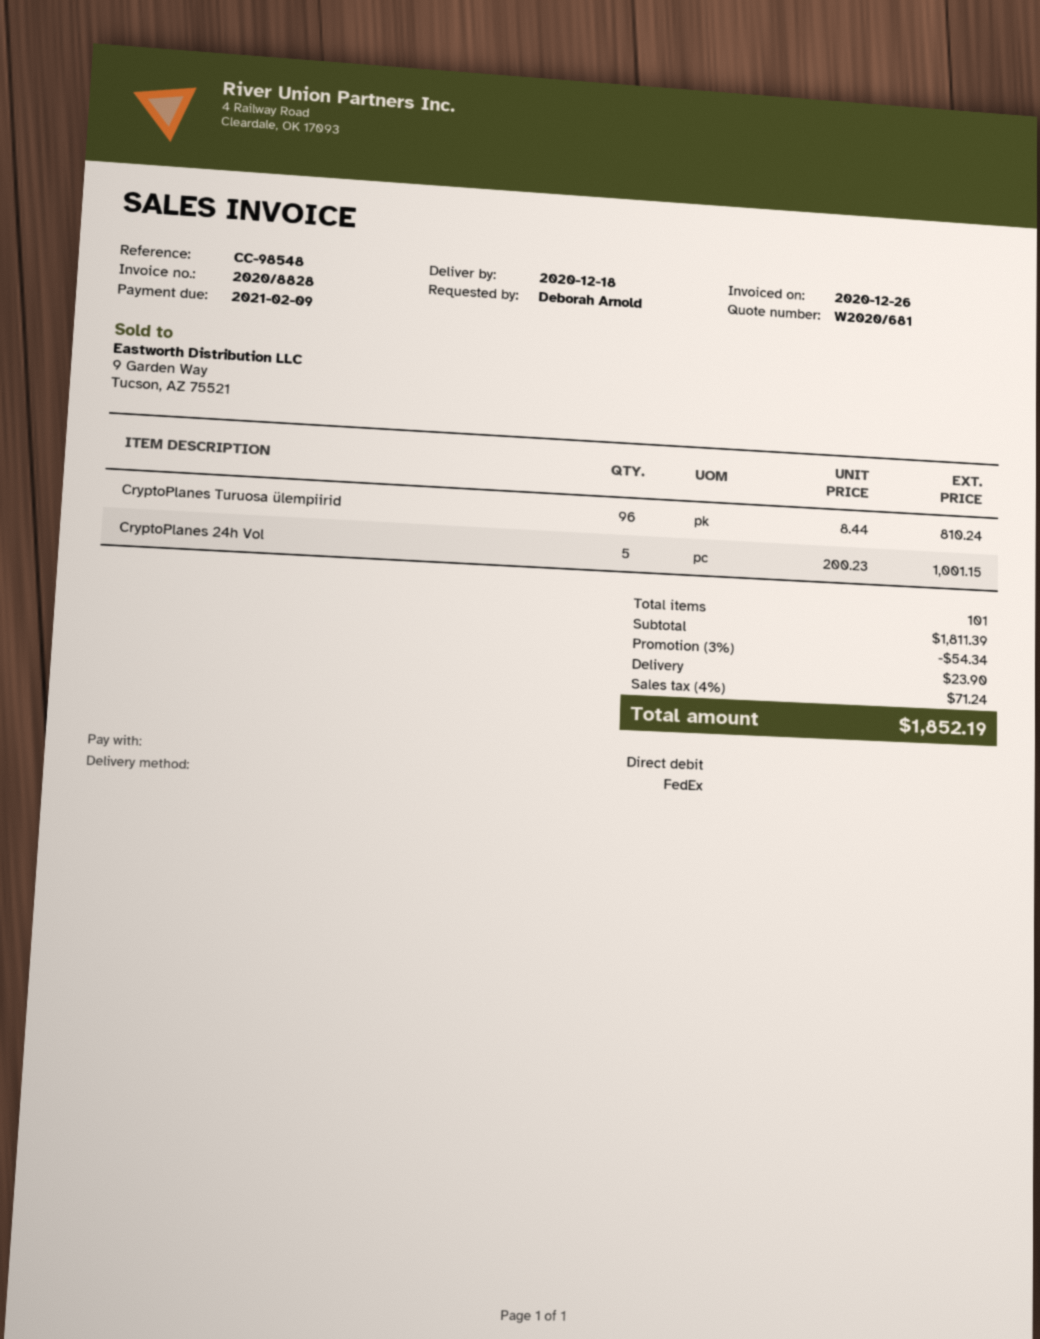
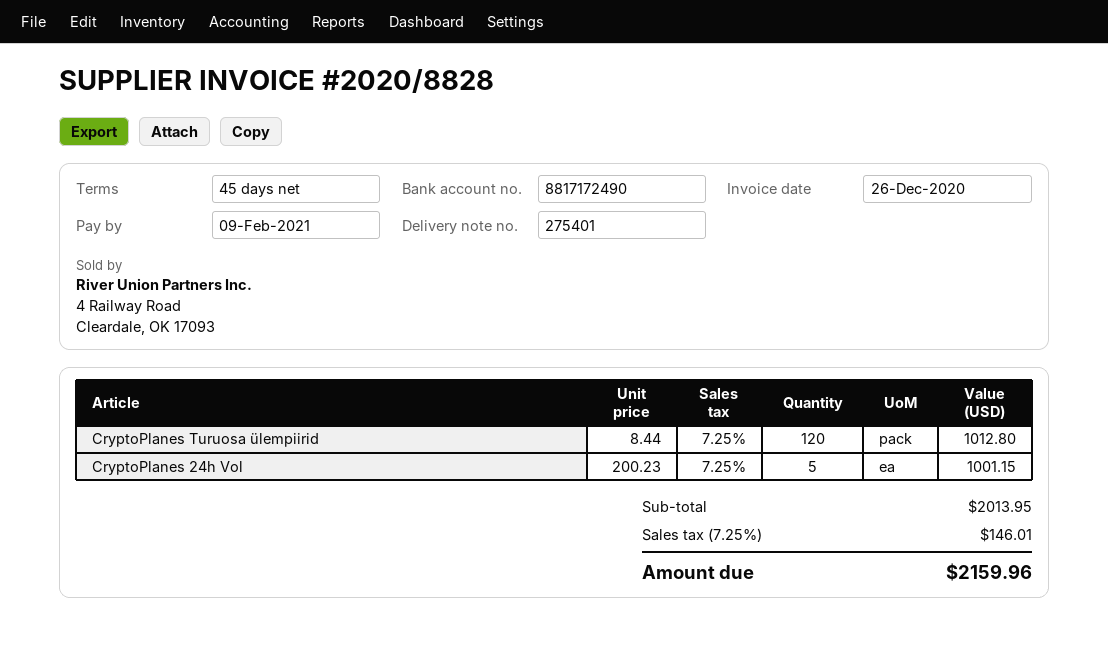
CryptoPlanes Turuosa ülempiirid: 96 x 8.44 = 810.24 -> 120 x 8.44 = 1012.80
subtotal: 1811.39 -> 2013.95
discount: 3% = 54.34 -> none
shipping: 23.90 -> none
tax: 4% = 71.24 -> 7.25% = 146.01
total: 1852.19 -> 2159.96

